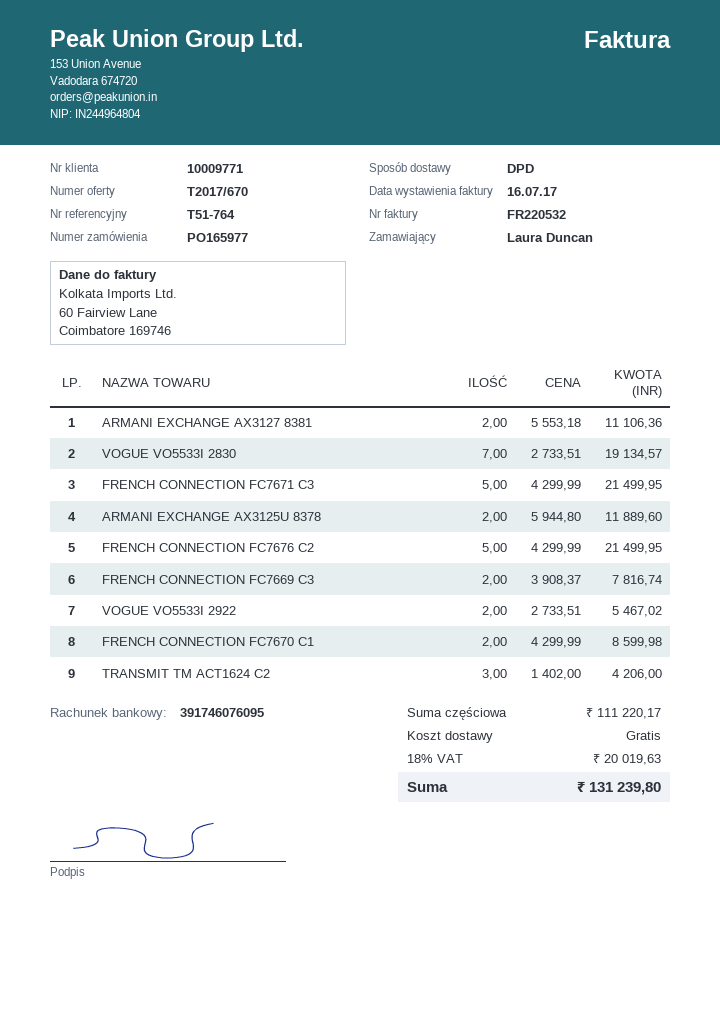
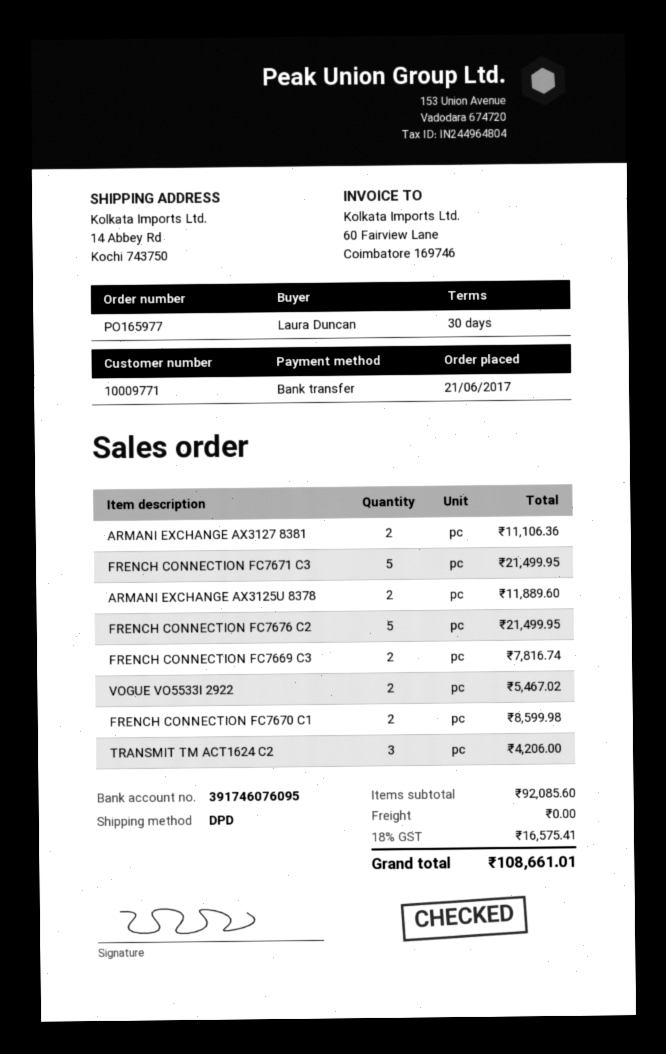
VOGUE VO5533I 2830: 7 for 19134.57 -> none
subtotal: 111220.17 -> 92085.60
tax: 18% = 20019.63 -> 18% = 16575.41
total: 131239.80 -> 108661.01

